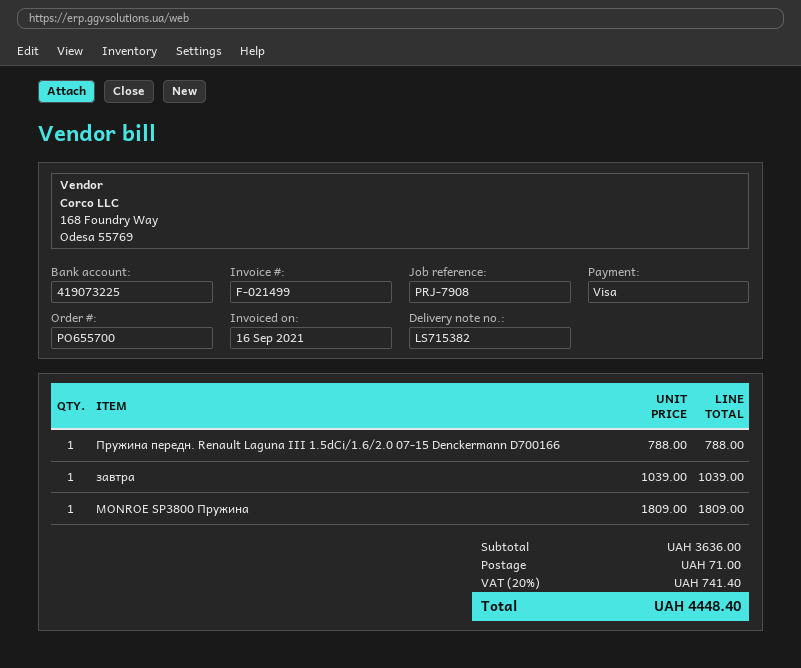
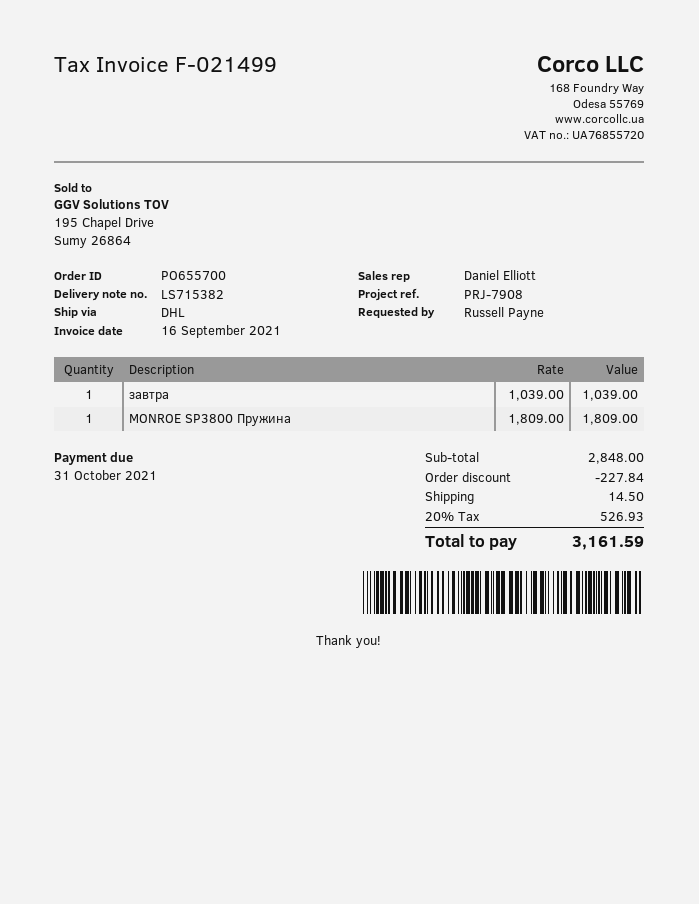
Пружина передн. Renault Laguna III 1.5dCi/1.6/2.0 07-15 Denckermann D700166: 1 x 788.00 = 788.00 -> none
subtotal: 3636.00 -> 2848.00
discount: none -> 227.84
shipping: 71.00 -> 14.50
tax: 20% = 741.40 -> 20% = 526.93
total: 4448.40 -> 3161.59

